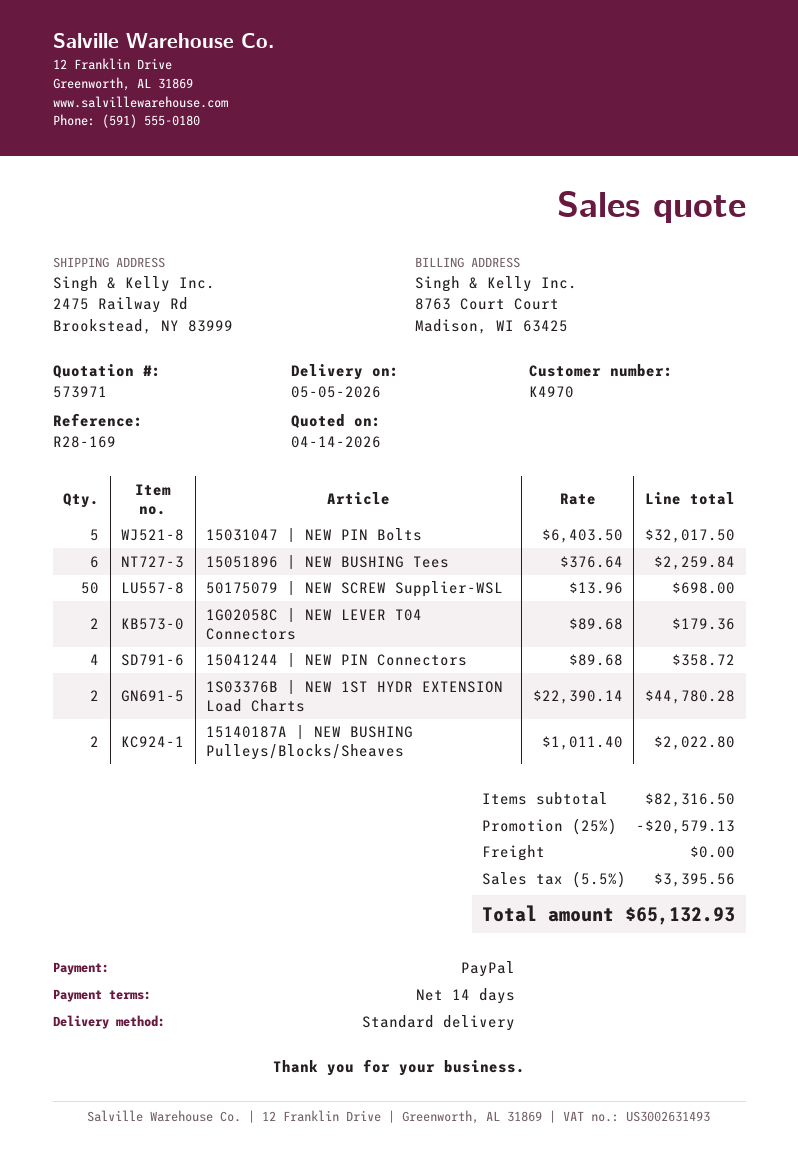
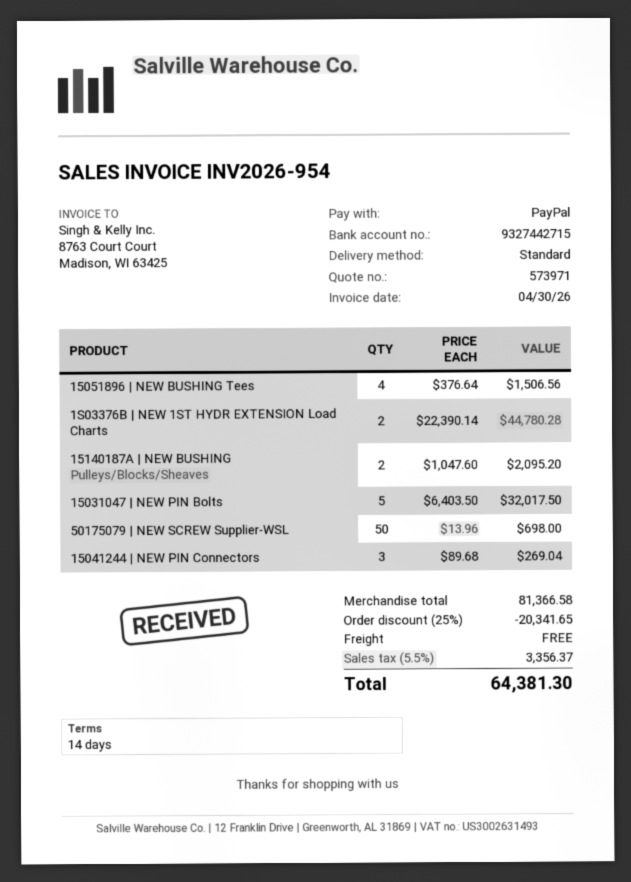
15051896 | NEW BUSHING Tees: 6 x 376.64 = 2259.84 -> 4 x 376.64 = 1506.56
1G02058C | NEW LEVER T04 Connectors: 2 x 89.68 = 179.36 -> none
15041244 | NEW PIN Connectors: 4 x 89.68 = 358.72 -> 3 x 89.68 = 269.04
15140187A | NEW BUSHING Pulleys/Blocks/Sheaves: 2 x 1011.40 = 2022.80 -> 2 x 1047.60 = 2095.20
subtotal: 82316.50 -> 81366.58
discount: 25% = 20579.13 -> 25% = 20341.65
tax: 5.5% = 3395.56 -> 5.5% = 3356.37
total: 65132.93 -> 64381.30

